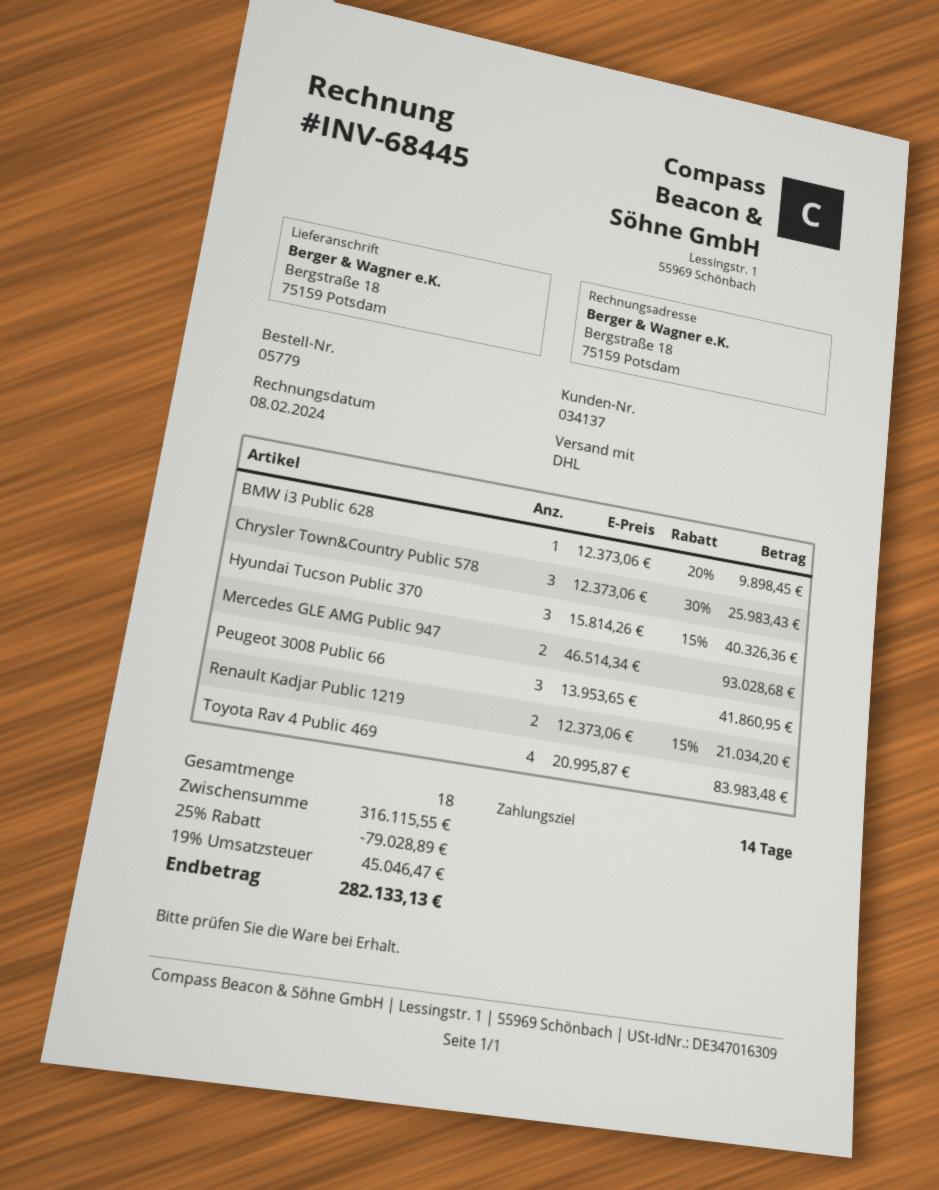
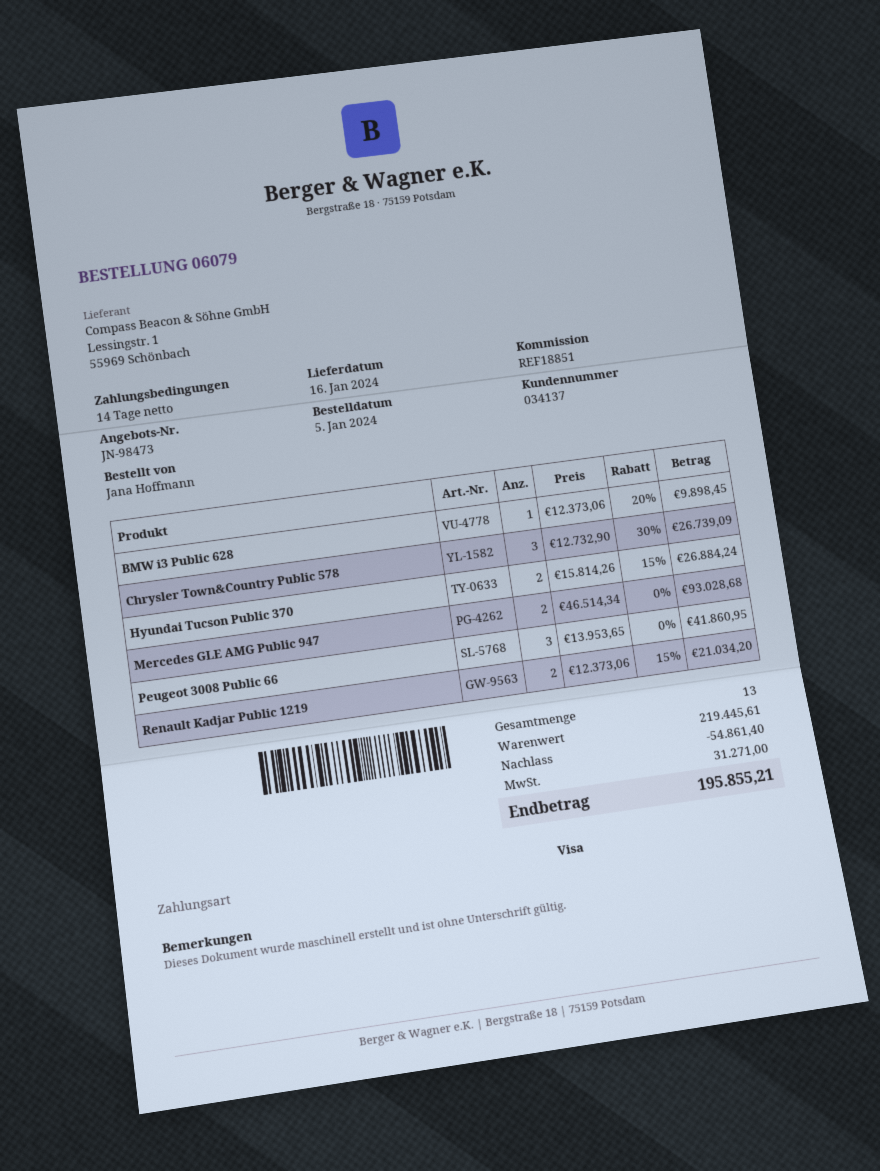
order number: 05779 -> 06079
Chrysler Town&Country Public 578: 3 x 12373.06 - 30% = 25983.43 -> 3 x 12732.90 - 30% = 26739.09
Hyundai Tucson Public 370: 3 x 15814.26 - 15% = 40326.36 -> 2 x 15814.26 - 15% = 26884.24
Toyota Rav 4 Public 469: 4 x 20995.87 = 83983.48 -> none
total quantity: 18 -> 13
subtotal: 316115.55 -> 219445.61
discount: 79028.89 -> 54861.40
tax: 45046.47 -> 31271.00
total: 282133.13 -> 195855.21

